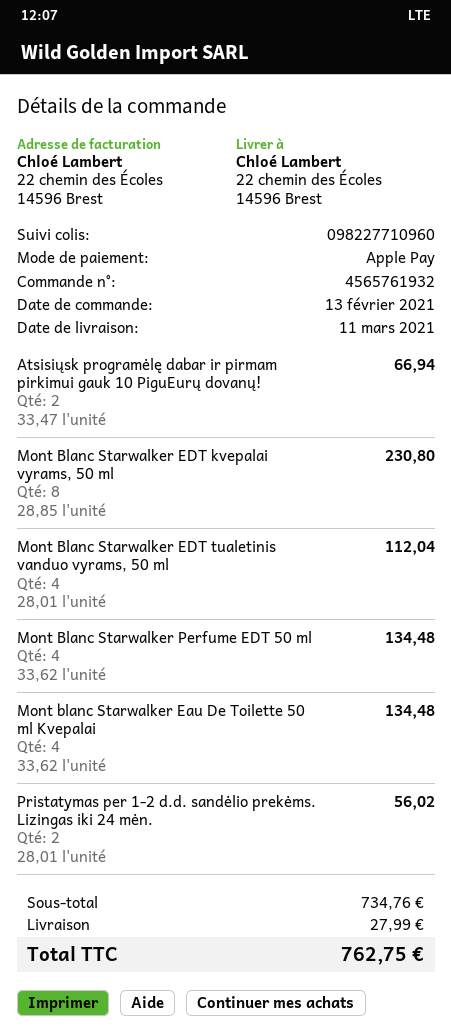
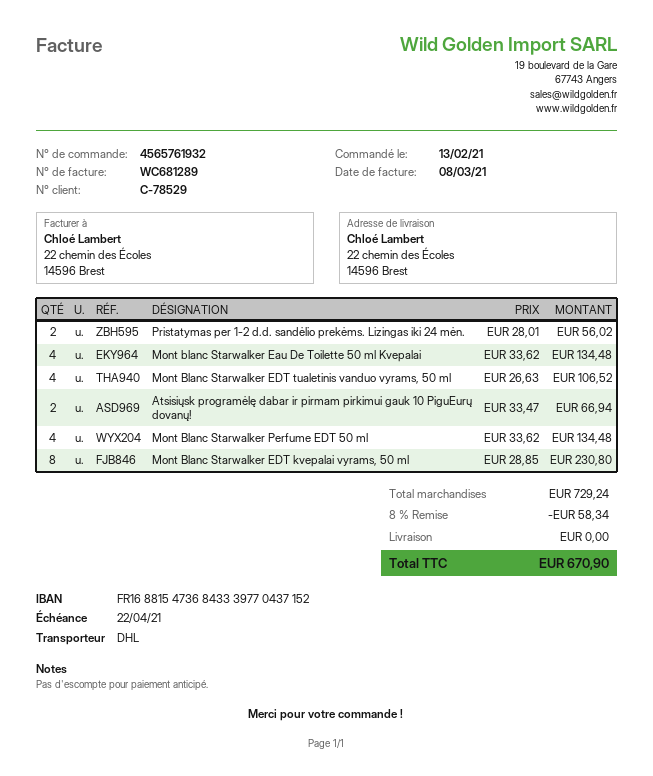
Mont Blanc Starwalker EDT tualetinis vanduo vyrams, 50 ml: 4 x 28.01 = 112.04 -> 4 x 26.63 = 106.52
subtotal: 734.76 -> 729.24
discount: none -> 8% = 58.34
shipping: 27.99 -> 0.00
total: 762.75 -> 670.90

